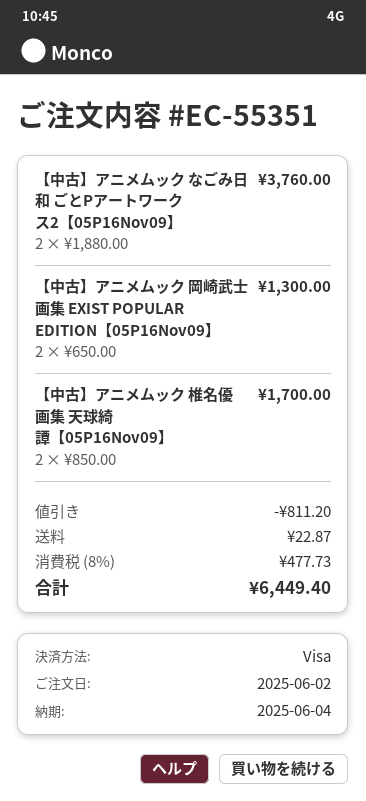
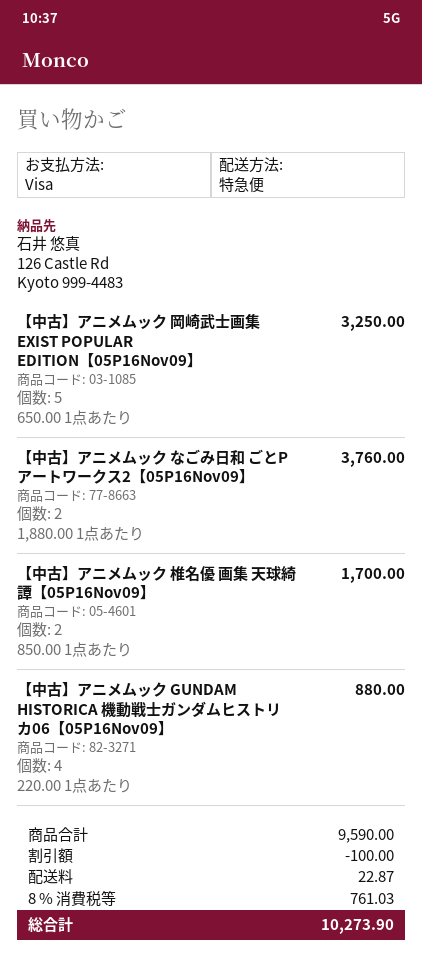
【中古】アニメムック 岡崎武士画集 EXIST POPULAR EDITION【05P16Nov09】: 2 x 650.00 = 1300.00 -> 5 x 650.00 = 3250.00
【中古】アニメムック GUNDAM HISTORICA 機動戦士ガンダムヒストリカ06【05P16Nov09】: none -> 4 x 220.00 = 880.00
discount: 811.20 -> 100.00
tax: 8% = 477.73 -> 8% = 761.03
total: 6449.40 -> 10273.90

